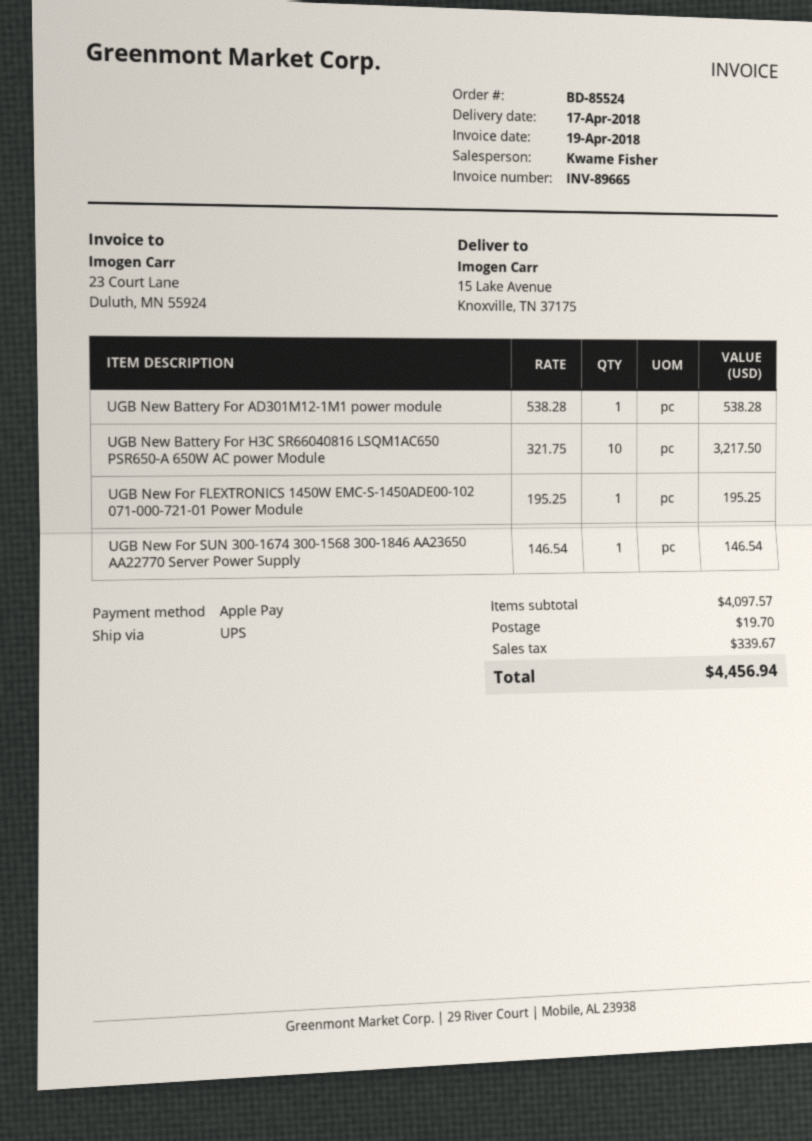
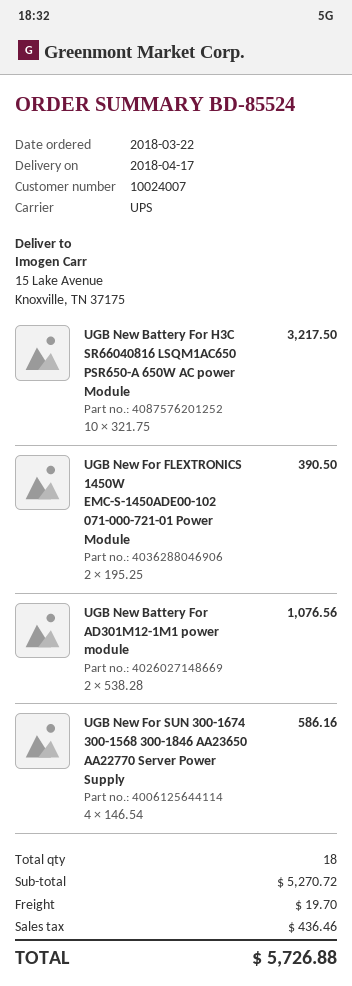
UGB New Battery For AD301M12-1M1 power module: 1 x 538.28 = 538.28 -> 2 x 538.28 = 1076.56
UGB New For FLEXTRONICS 1450W EMC-S-1450ADE00-102 071-000-721-01 Power Module: 1 x 195.25 = 195.25 -> 2 x 195.25 = 390.50
UGB New For SUN 300-1674 300-1568 300-1846 AA23650 AA22770 Server Power Supply: 1 x 146.54 = 146.54 -> 4 x 146.54 = 586.16
subtotal: 4097.57 -> 5270.72
tax: 339.67 -> 436.46
total: 4456.94 -> 5726.88

